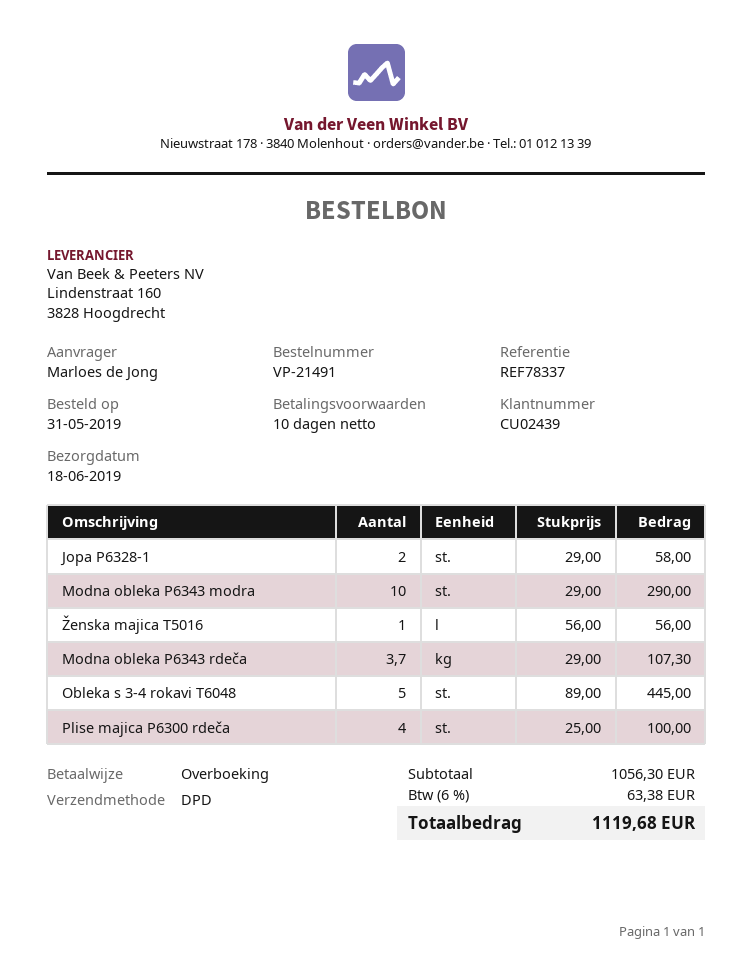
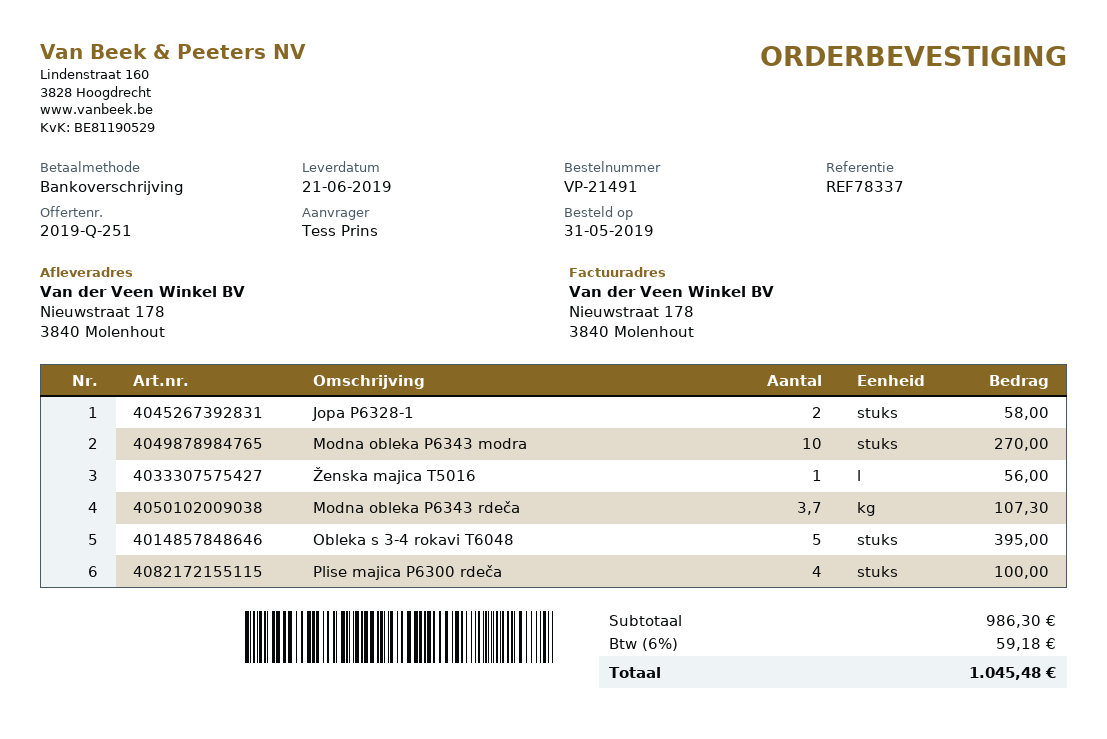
delivery date: 2019-06-18 -> 2019-06-21
ordered by: Marloes de Jong -> Tess Prins
Modna obleka P6343 modra: 10 for 290.00 -> 10 for 270.00
Obleka s 3-4 rokavi T6048: 5 for 445.00 -> 5 for 395.00
subtotal: 1056.30 -> 986.30
tax: 6% = 63.38 -> 6% = 59.18
total: 1119.68 -> 1045.48

